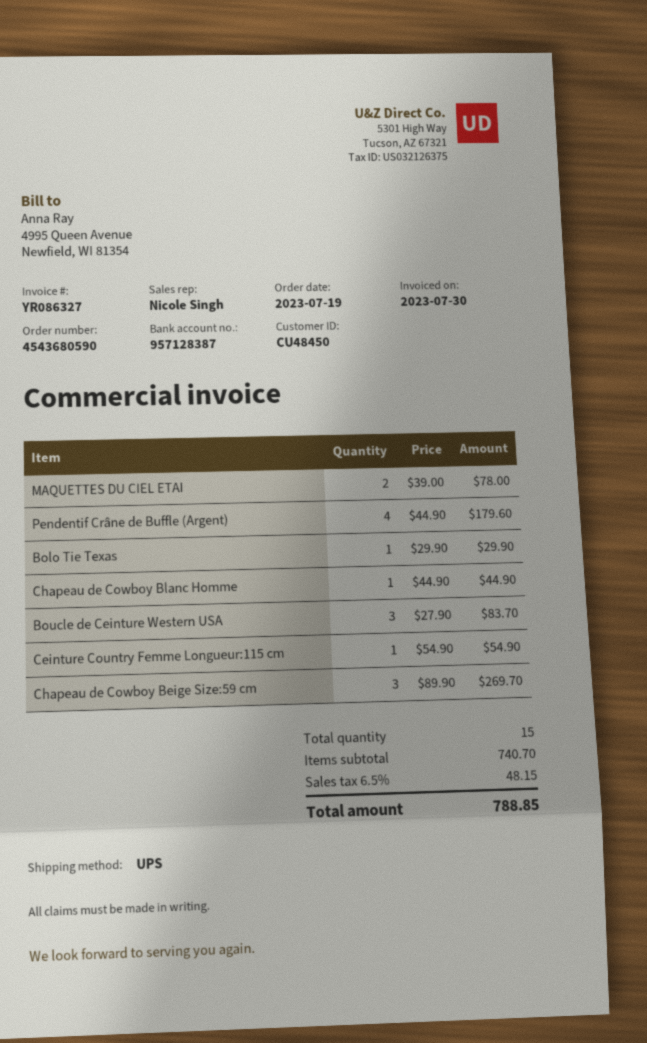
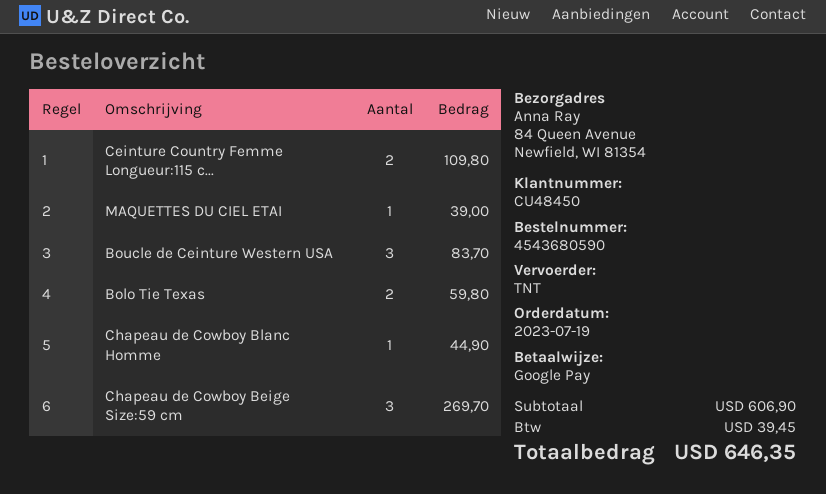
shipping method: UPS -> TNT
MAQUETTES DU CIEL ETAI: 2 for 78.00 -> 1 for 39.00
Pendentif Crâne de Buffle (Argent): 4 for 179.60 -> none
Bolo Tie Texas: 1 for 29.90 -> 2 for 59.80
Ceinture Country Femme Longueur:115 cm: 1 for 54.90 -> 2 for 109.80
subtotal: 740.70 -> 606.90
tax: 48.15 -> 39.45
total: 788.85 -> 646.35

